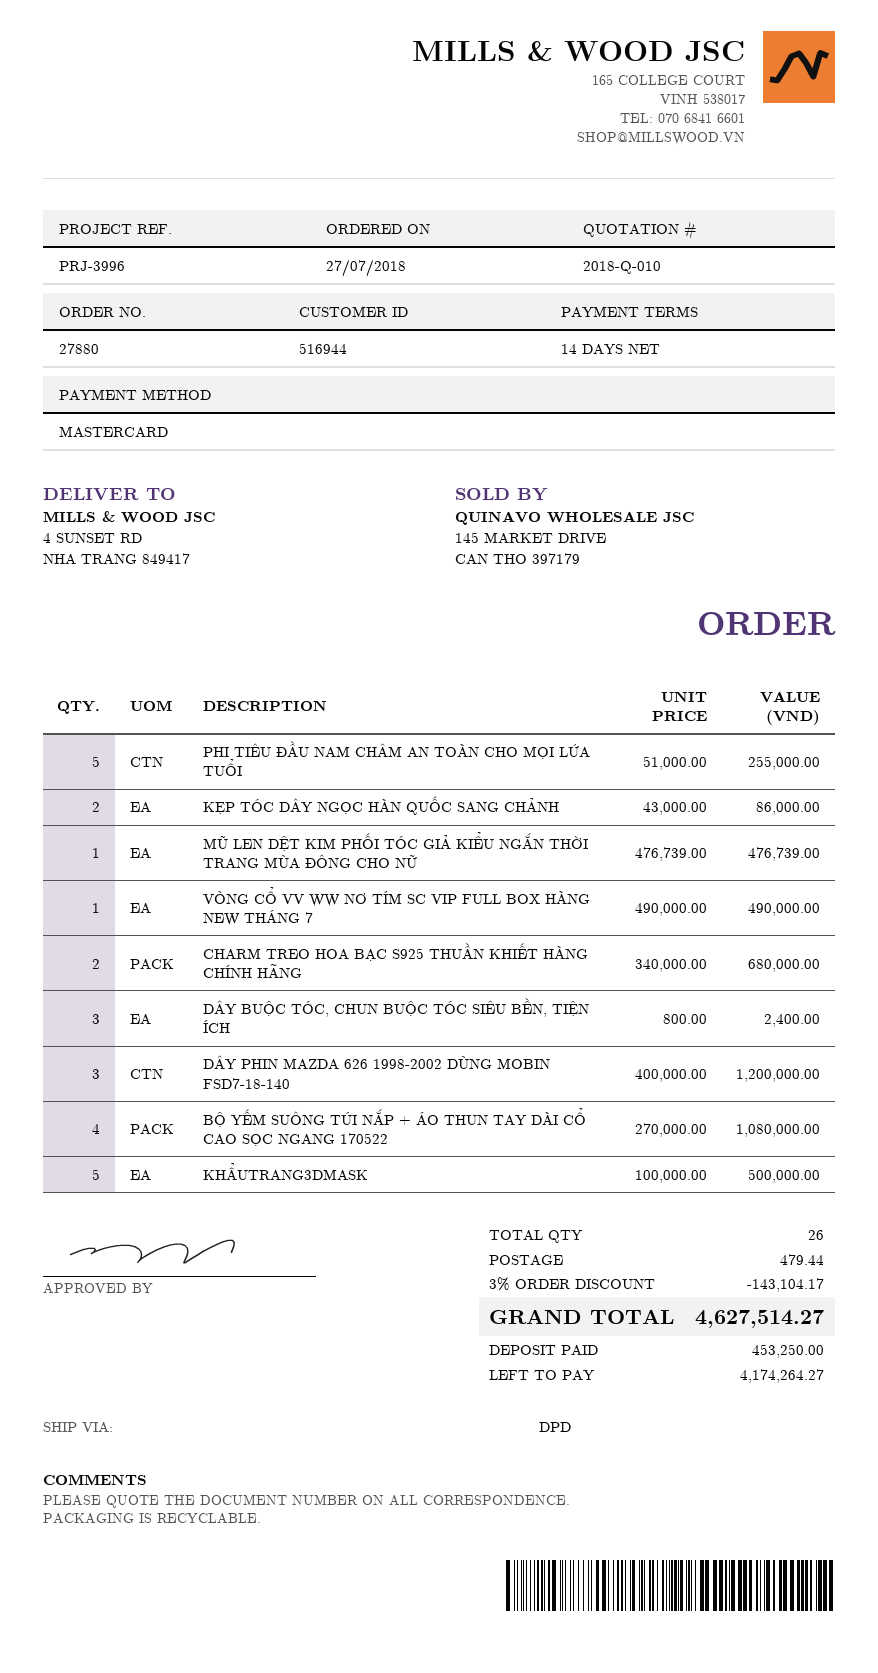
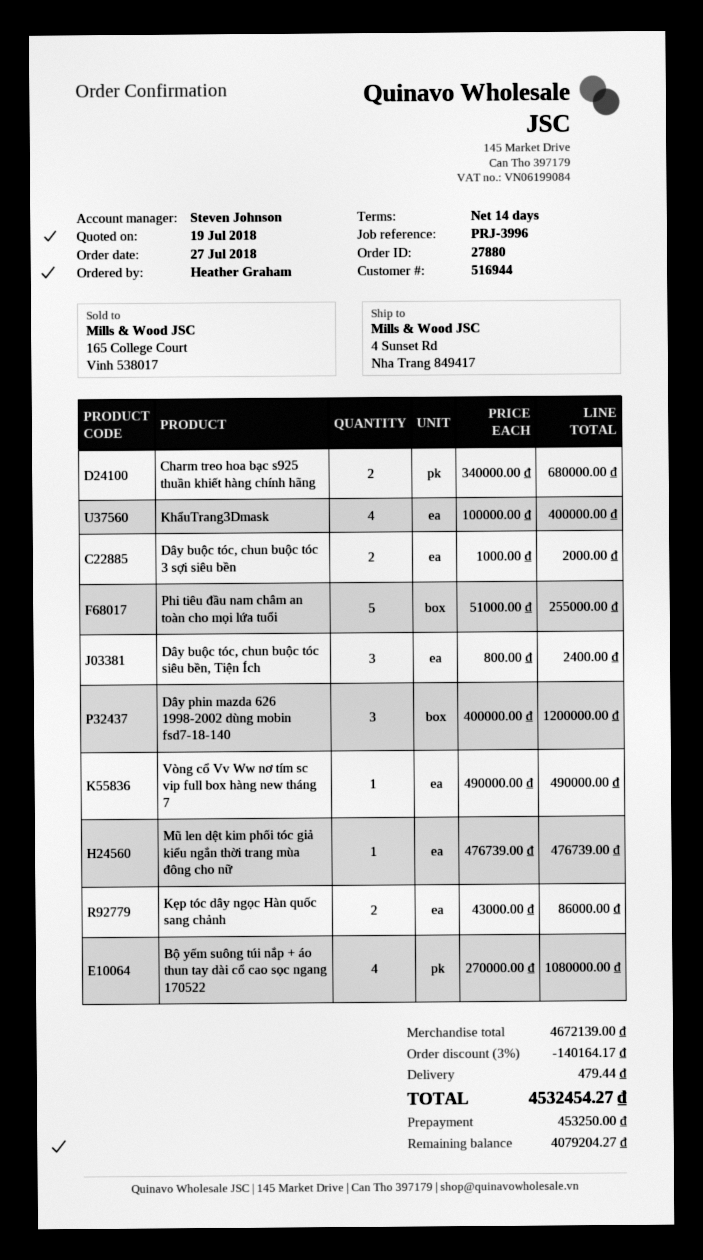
KHẨUTRANG3DMASK: 5 x 100000.00 = 500000.00 -> 4 x 100000.00 = 400000.00
Dây buộc tóc, chun buộc tóc 3 sợi siêu bền: none -> 2 x 1000.00 = 2000.00
discount: 3% = 143104.17 -> 3% = 140164.17
total: 4627514.27 -> 4532454.27
balance: 4174264.27 -> 4079204.27

